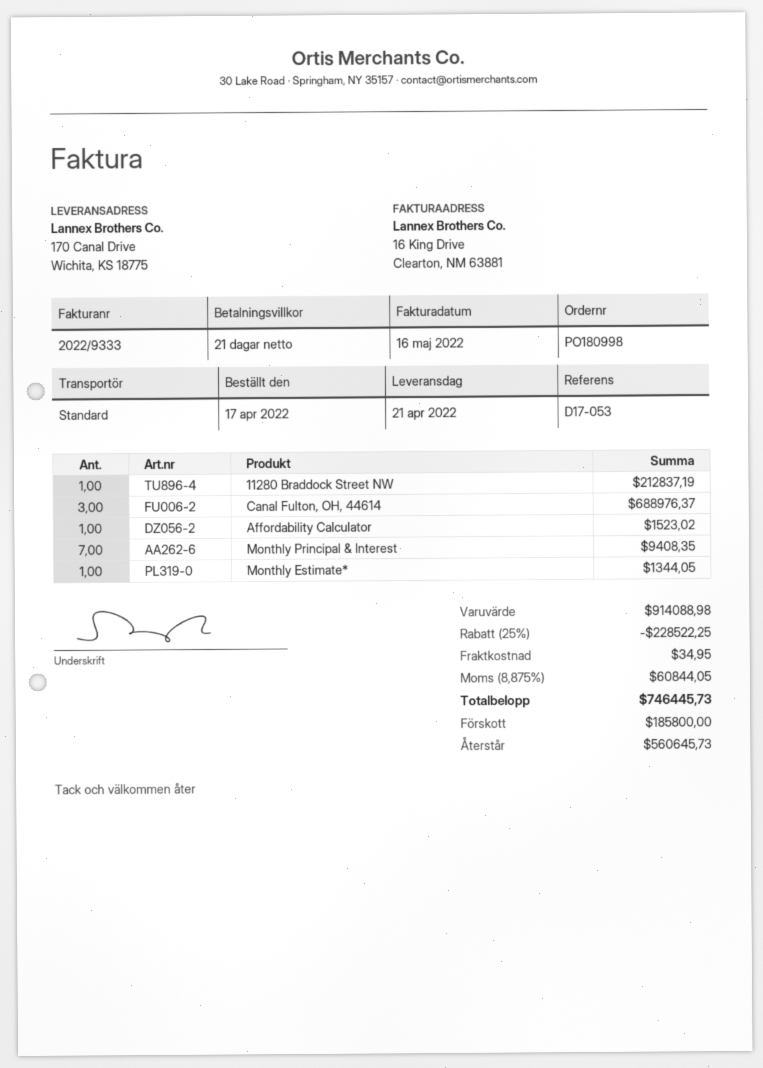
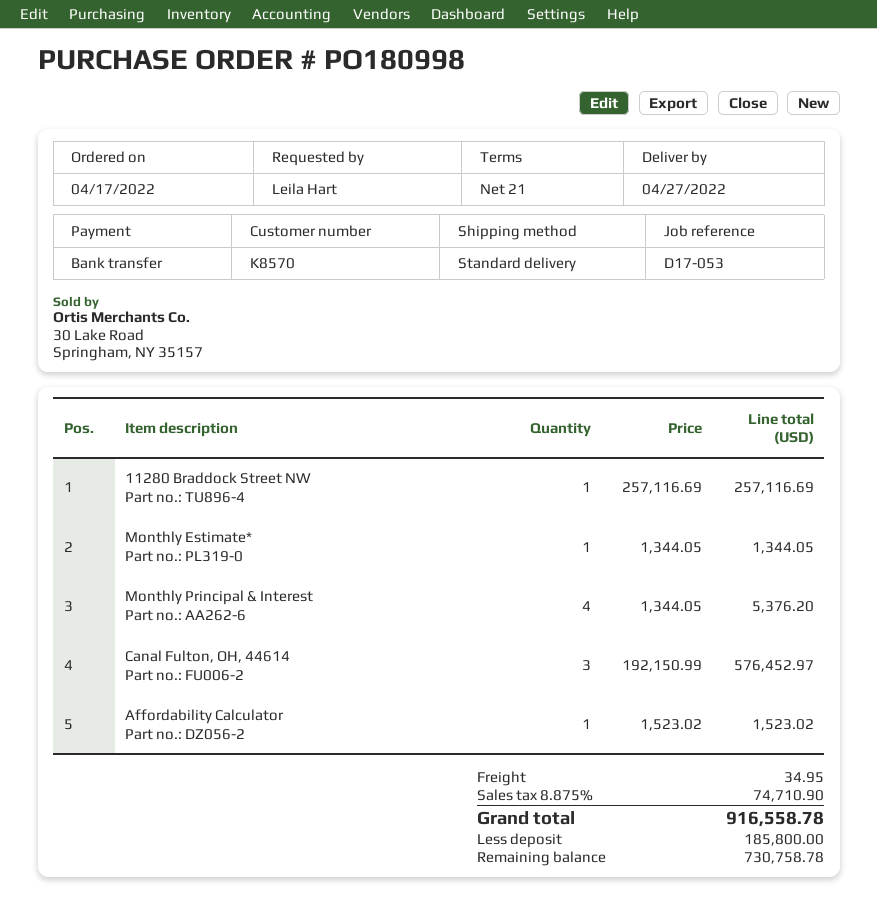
delivery date: 2022-04-21 -> 2022-04-27
11280 Braddock Street NW: 1 for 212837.19 -> 1 for 257116.69
Canal Fulton, OH, 44614: 3 for 688976.37 -> 3 for 576452.97
Monthly Principal & Interest: 7 for 9408.35 -> 4 for 5376.20
discount: 25% = 228522.25 -> none
tax: 8.875% = 60844.05 -> 8.875% = 74710.90
total: 746445.73 -> 916558.78
balance: 560645.73 -> 730758.78

